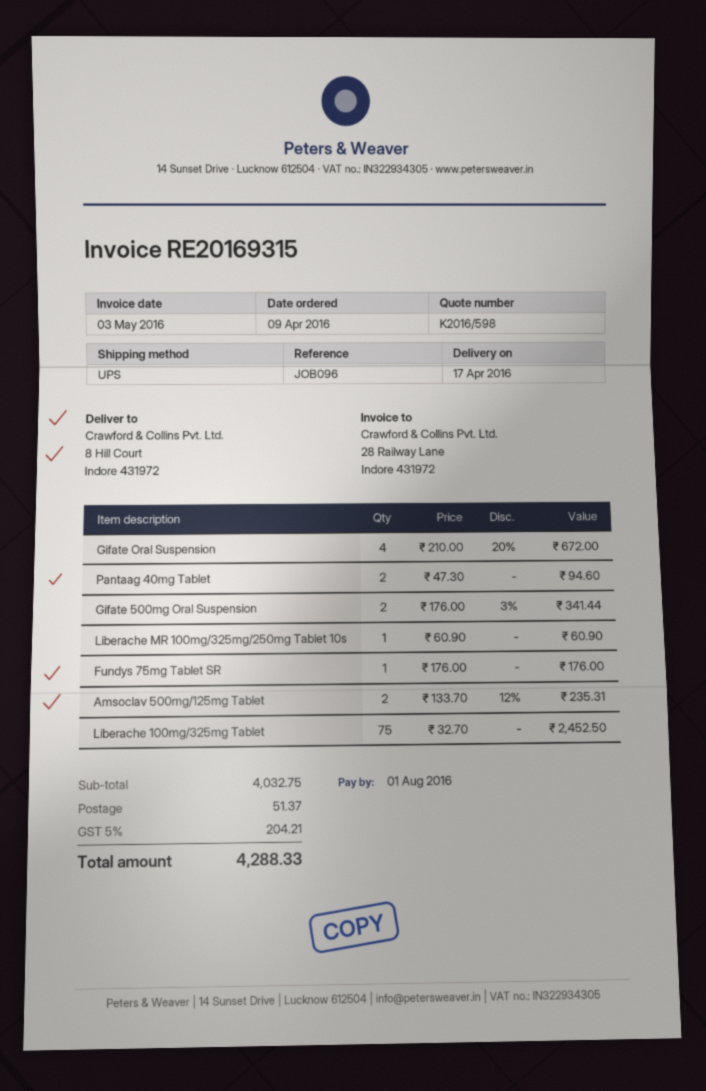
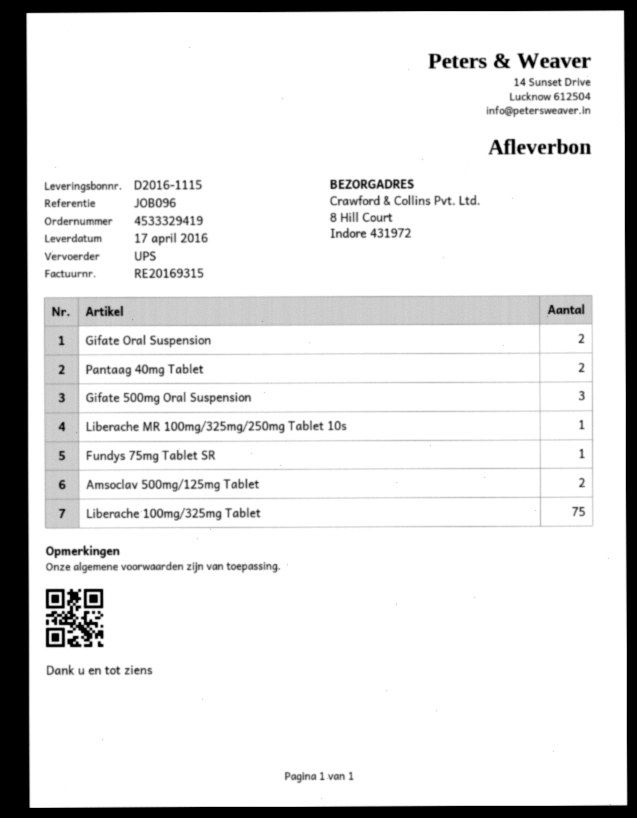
Gifate Oral Suspension: 4 -> 2
Gifate 500mg Oral Suspension: 2 -> 3

